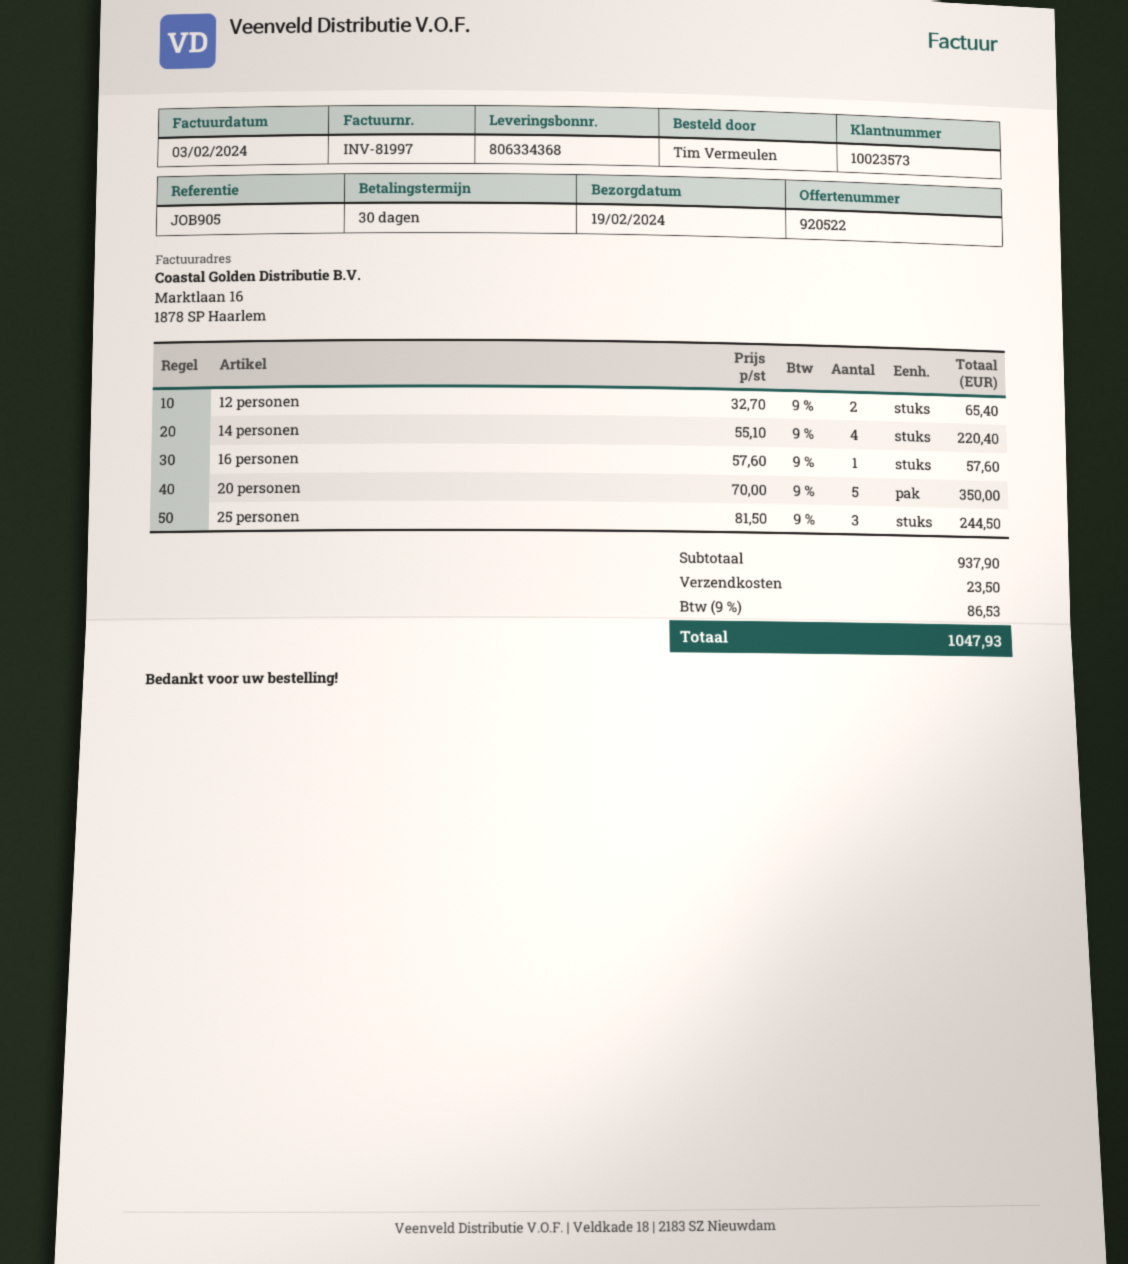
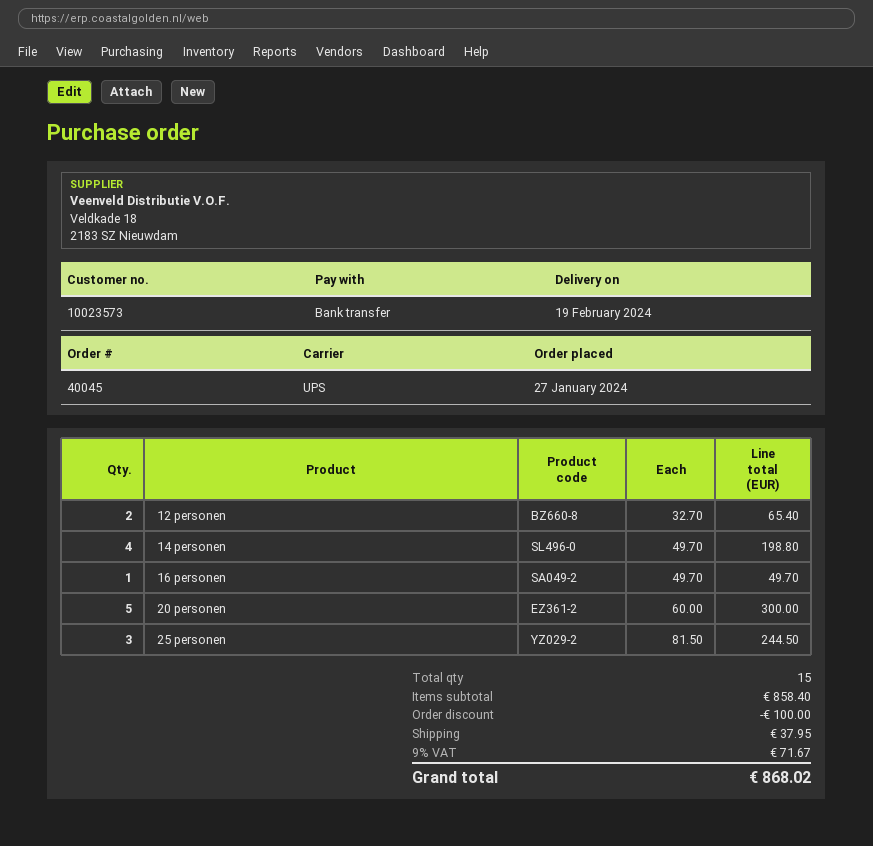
14 personen: 4 x 55.10 = 220.40 -> 4 x 49.70 = 198.80
16 personen: 1 x 57.60 = 57.60 -> 1 x 49.70 = 49.70
20 personen: 5 x 70.00 = 350.00 -> 5 x 60.00 = 300.00
subtotal: 937.90 -> 858.40
discount: none -> 100.00
shipping: 23.50 -> 37.95
tax: 9% = 86.53 -> 9% = 71.67
total: 1047.93 -> 868.02

